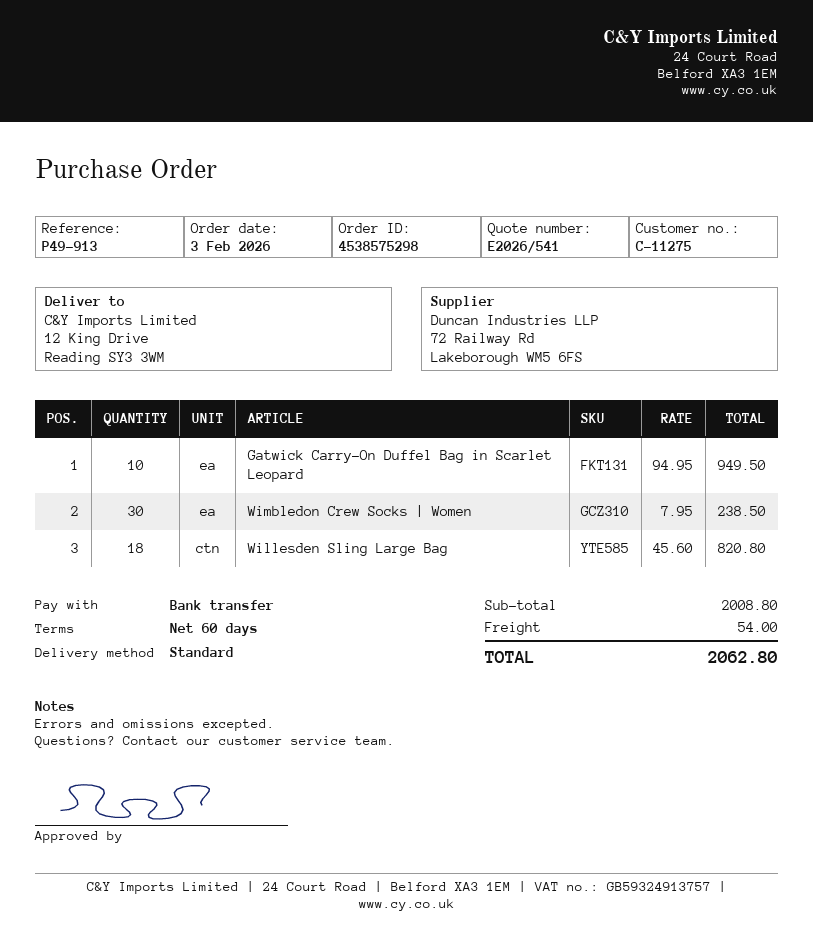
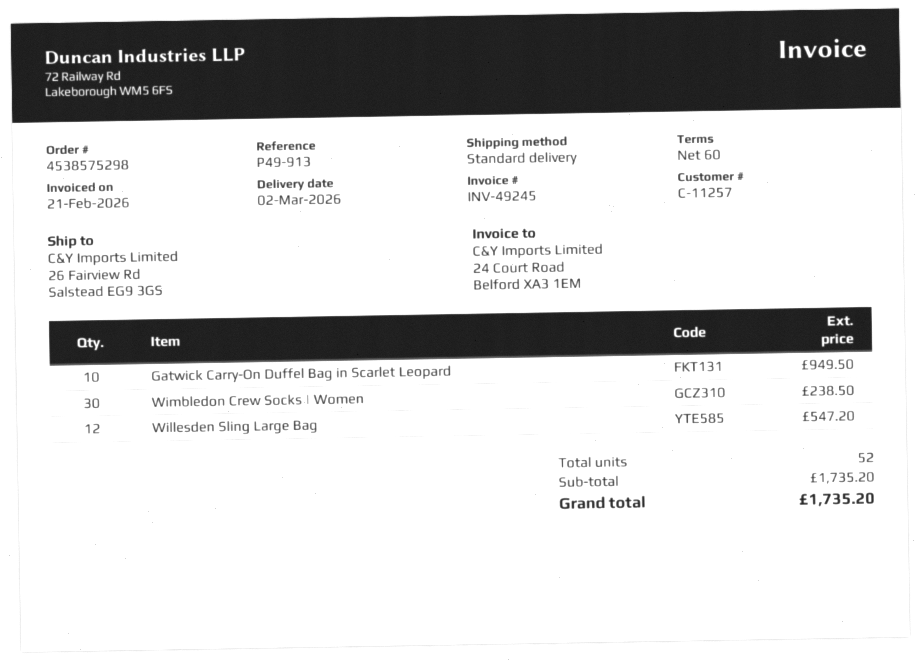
customer number: C-11275 -> C-11257
ship to: 12 King Drive, Reading SY3 3WM -> 26 Fairview Rd, Salstead EG9 3GS
Willesden Sling Large Bag: 18 for 820.80 -> 12 for 547.20
subtotal: 2008.80 -> 1735.20
shipping: 54.00 -> none
total: 2062.80 -> 1735.20

